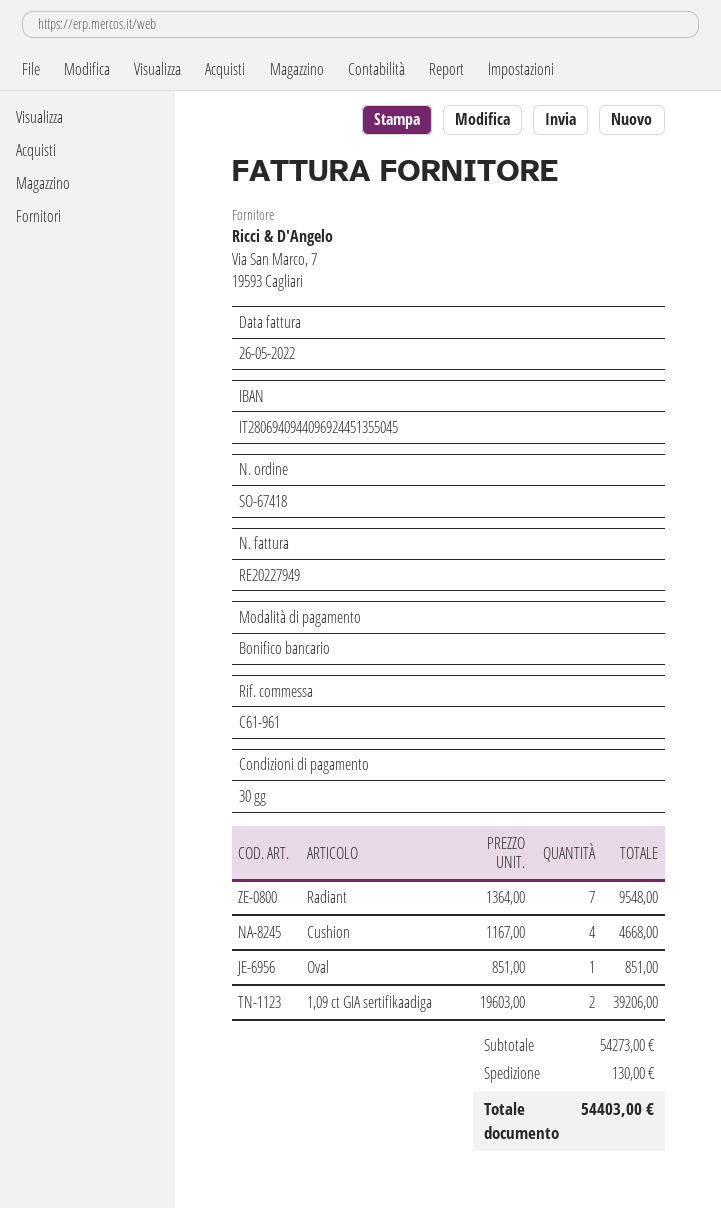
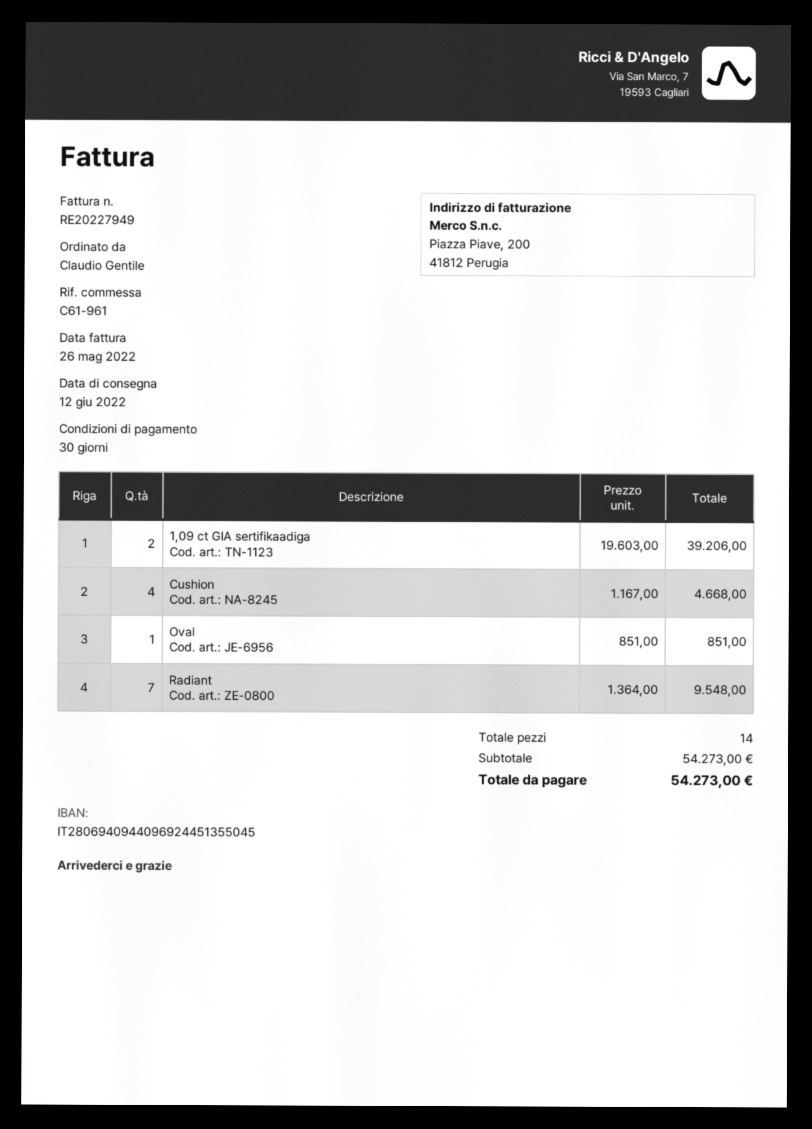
shipping: 130.00 -> none
total: 54403.00 -> 54273.00

